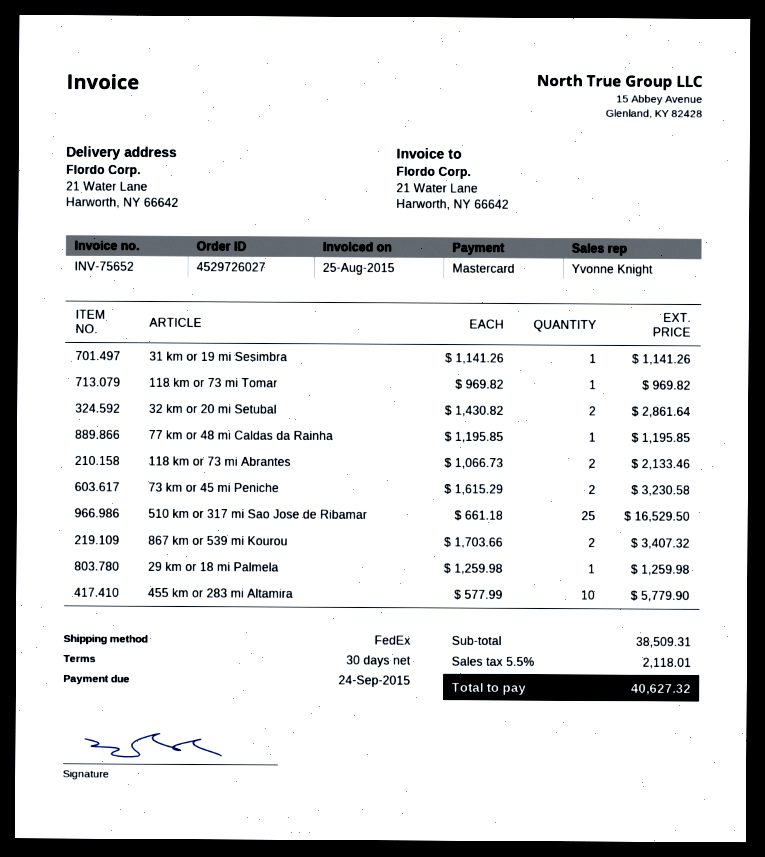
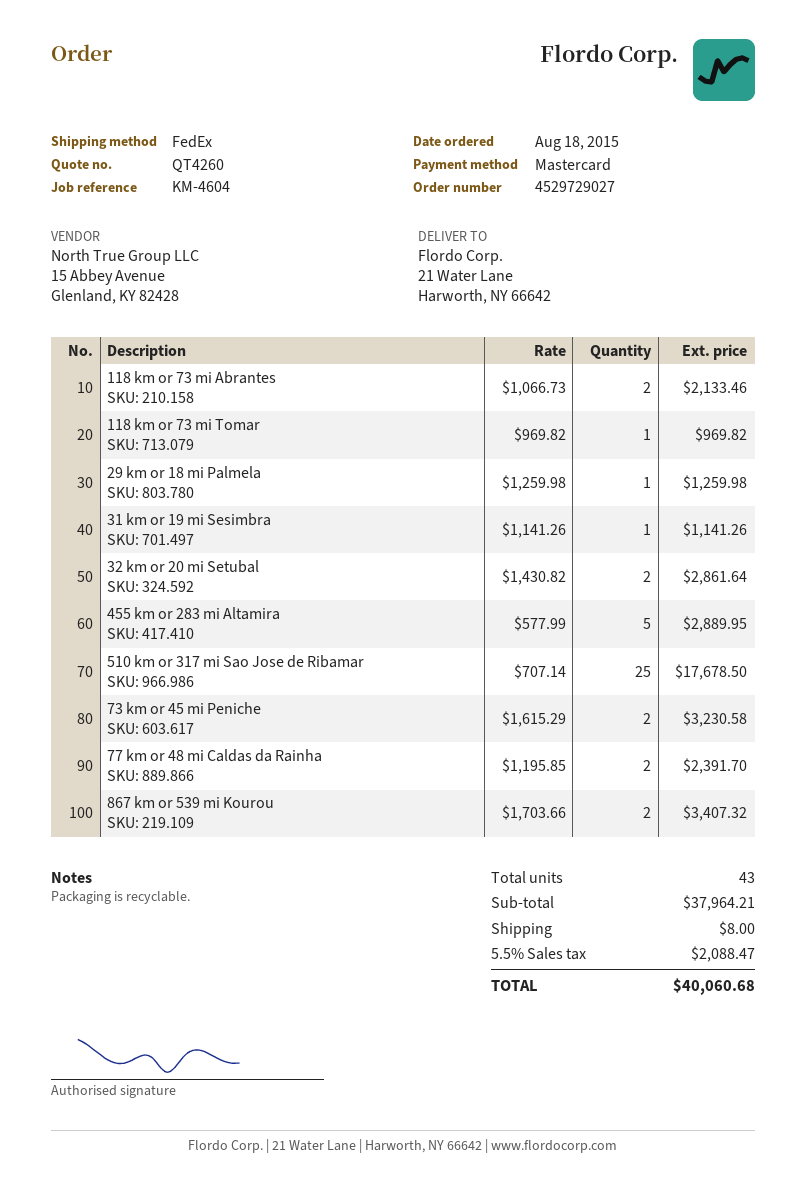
order number: 4529726027 -> 4529729027
77 km or 48 mi Caldas da Rainha: 1 x 1195.85 = 1195.85 -> 2 x 1195.85 = 2391.70
510 km or 317 mi Sao Jose de Ribamar: 25 x 661.18 = 16529.50 -> 25 x 707.14 = 17678.50
455 km or 283 mi Altamira: 10 x 577.99 = 5779.90 -> 5 x 577.99 = 2889.95
subtotal: 38509.31 -> 37964.21
shipping: none -> 8.00
tax: 5.5% = 2118.01 -> 5.5% = 2088.47
total: 40627.32 -> 40060.68

